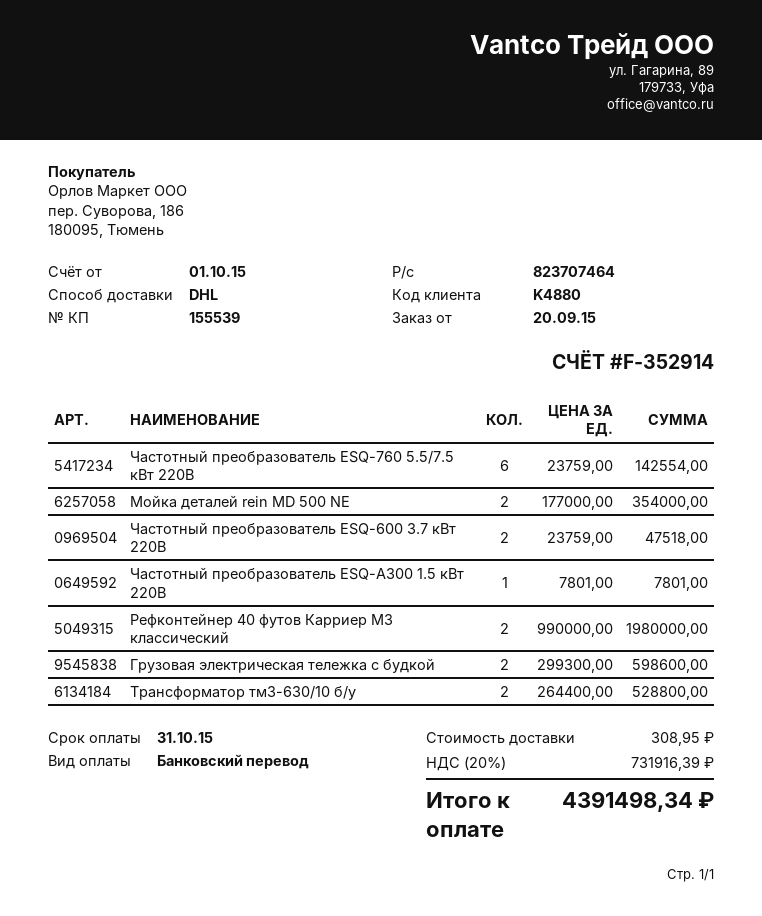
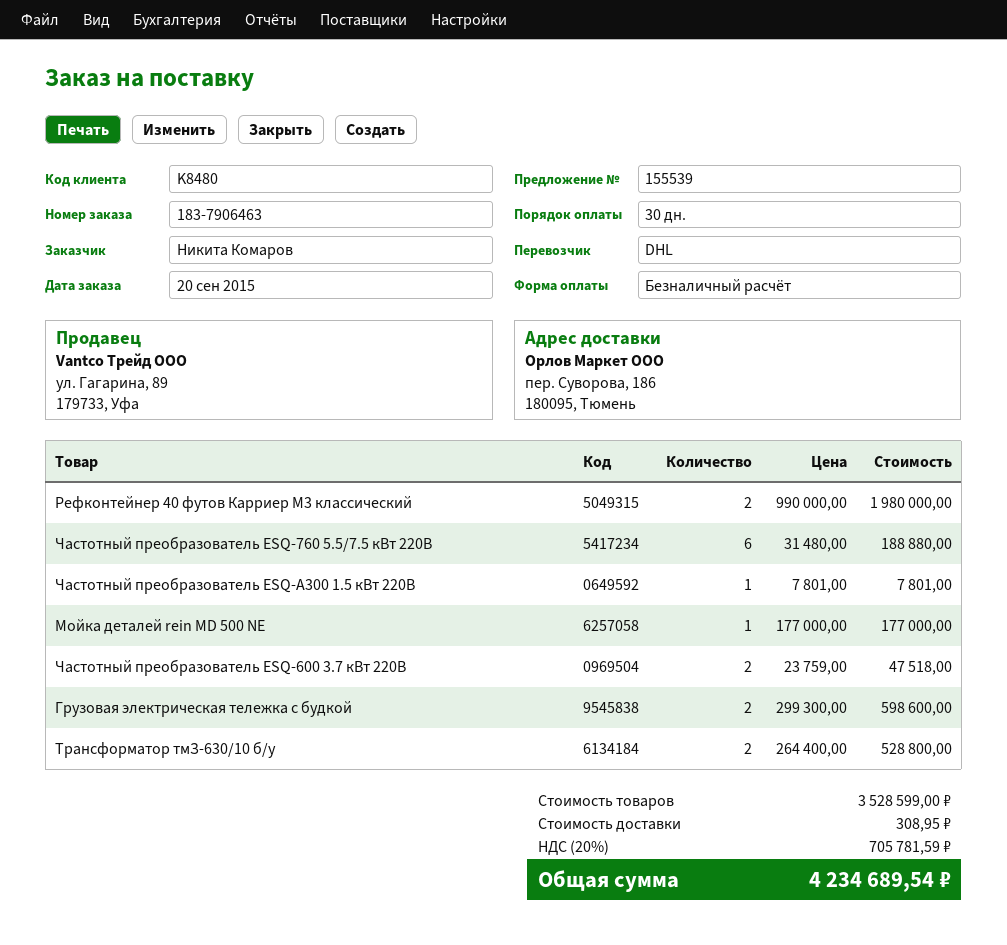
customer number: K4880 -> K8480
Частотный преобразователь ESQ-760 5.5/7.5 кВт 220В: 6 x 23759.00 = 142554.00 -> 6 x 31480.00 = 188880.00
Мойка деталей rein MD 500 NE: 2 x 177000.00 = 354000.00 -> 1 x 177000.00 = 177000.00
tax: 20% = 731916.39 -> 20% = 705781.59
total: 4391498.34 -> 4234689.54

